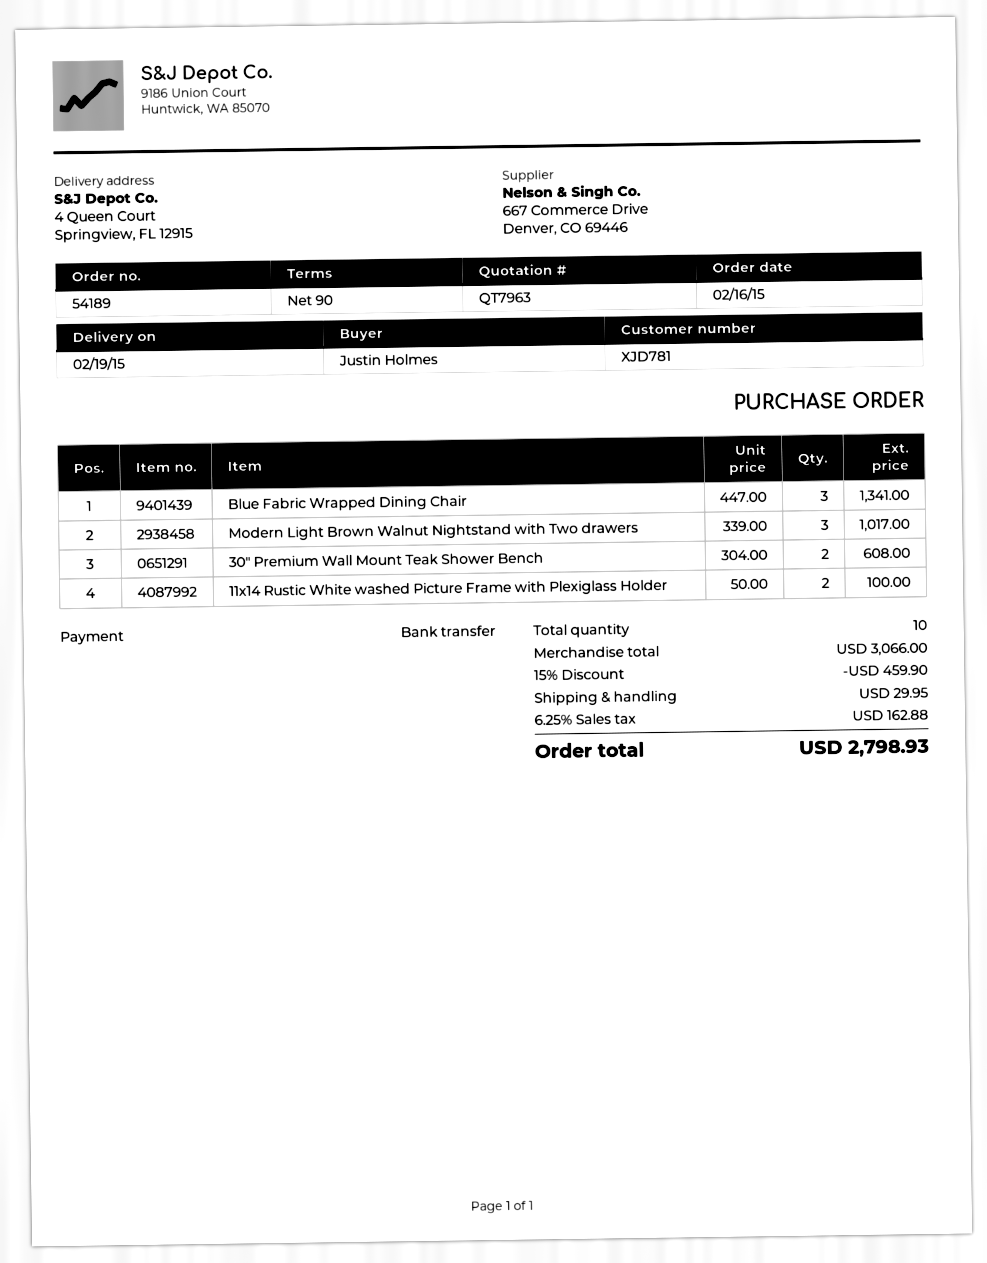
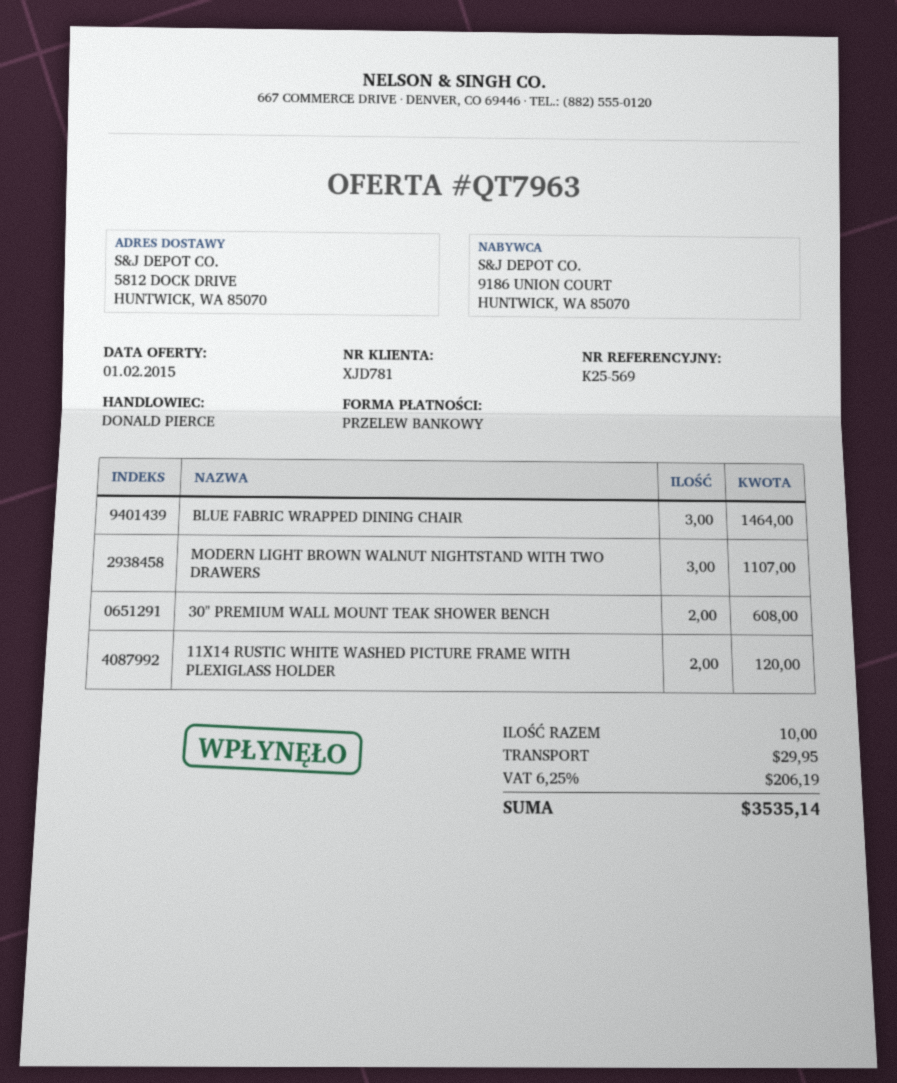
ship to: 4 Queen Court, Springview, FL 12915 -> 5812 DOCK DRIVE, HUNTWICK, WA 85070
Blue Fabric Wrapped Dining Chair: 3 for 1341.00 -> 3 for 1464.00
Modern Light Brown Walnut Nightstand with Two drawers: 3 for 1017.00 -> 3 for 1107.00
11x14 Rustic White washed Picture Frame with Plexiglass Holder: 2 for 100.00 -> 2 for 120.00
discount: 15% = 459.90 -> none
tax: 6.25% = 162.88 -> 6.25% = 206.19
total: 2798.93 -> 3535.14

